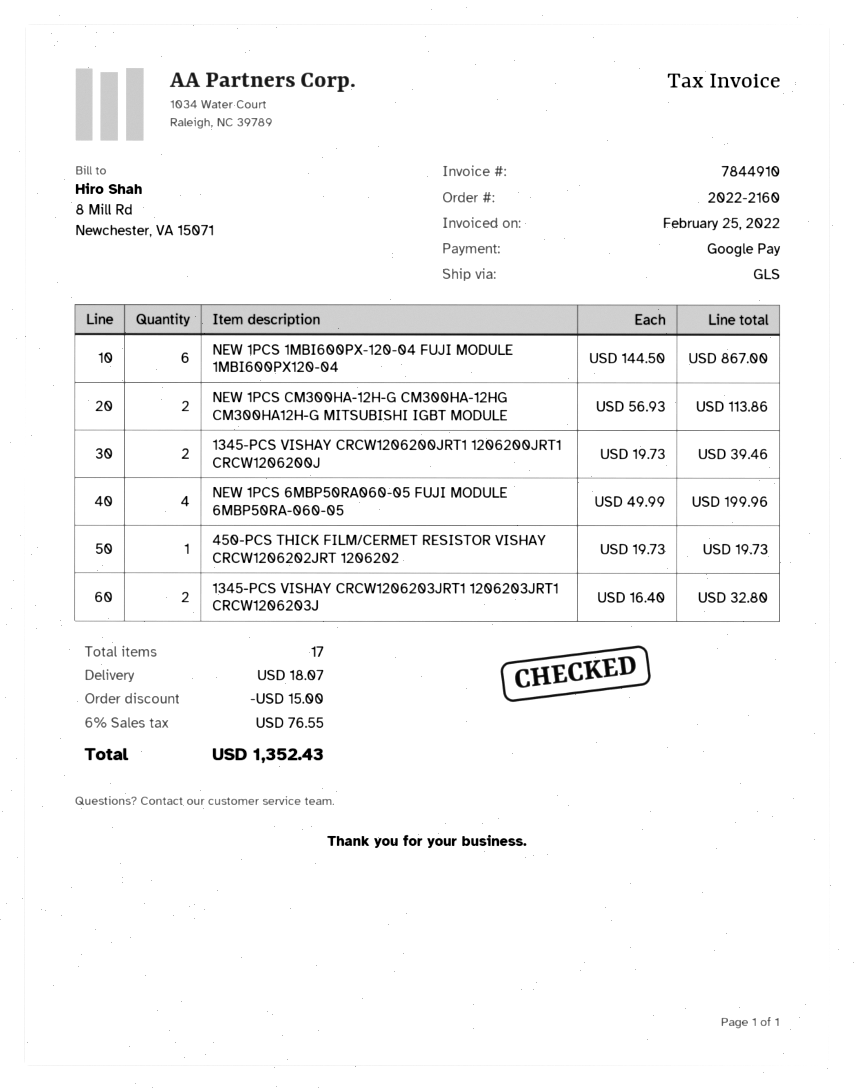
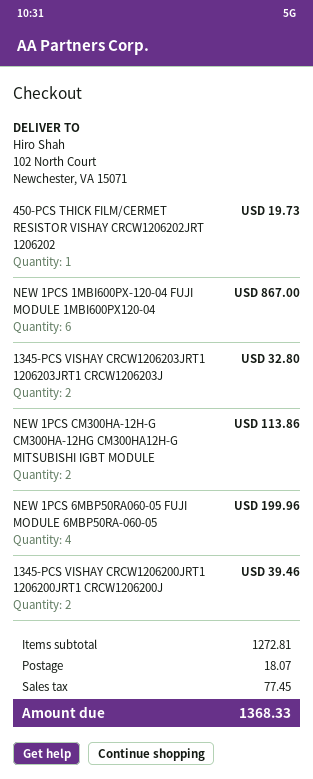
discount: 15.00 -> none
tax: 76.55 -> 77.45
total: 1352.43 -> 1368.33

